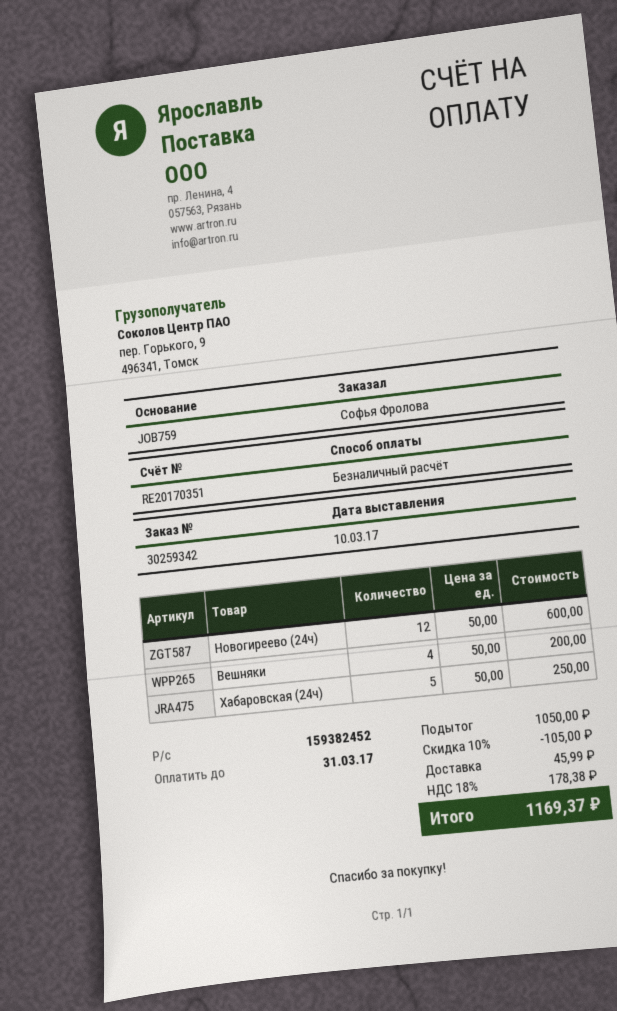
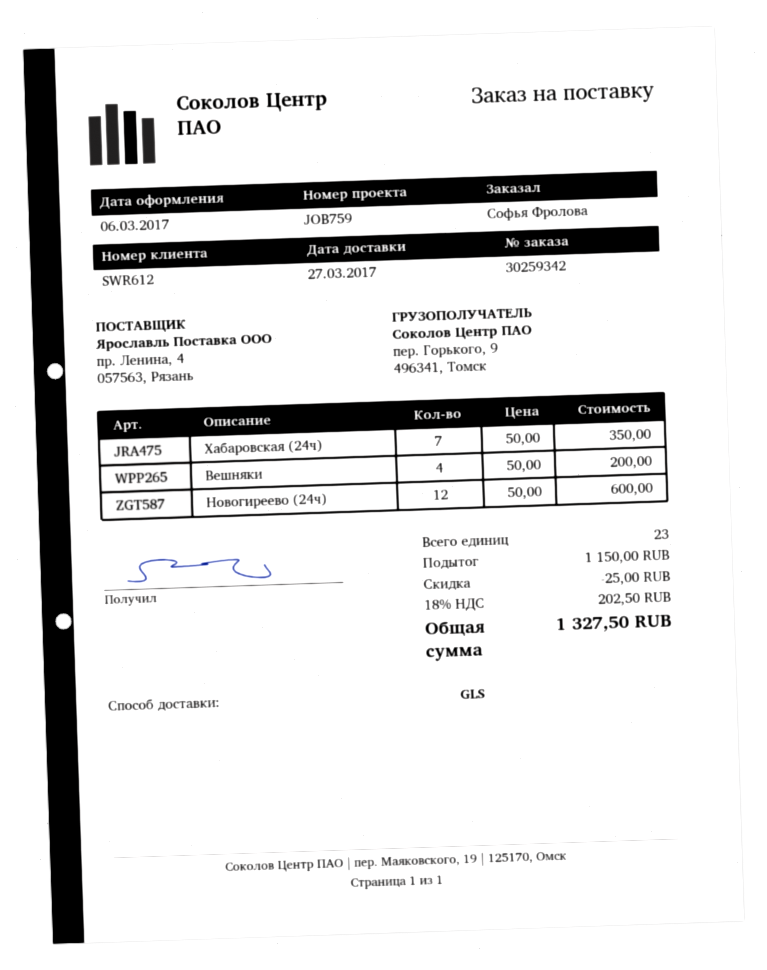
Хабаровская (24ч): 5 x 50.00 = 250.00 -> 7 x 50.00 = 350.00
subtotal: 1050.00 -> 1150.00
discount: 105.00 -> 25.00
shipping: 45.99 -> none
tax: 18% = 178.38 -> 18% = 202.50
total: 1169.37 -> 1327.50

